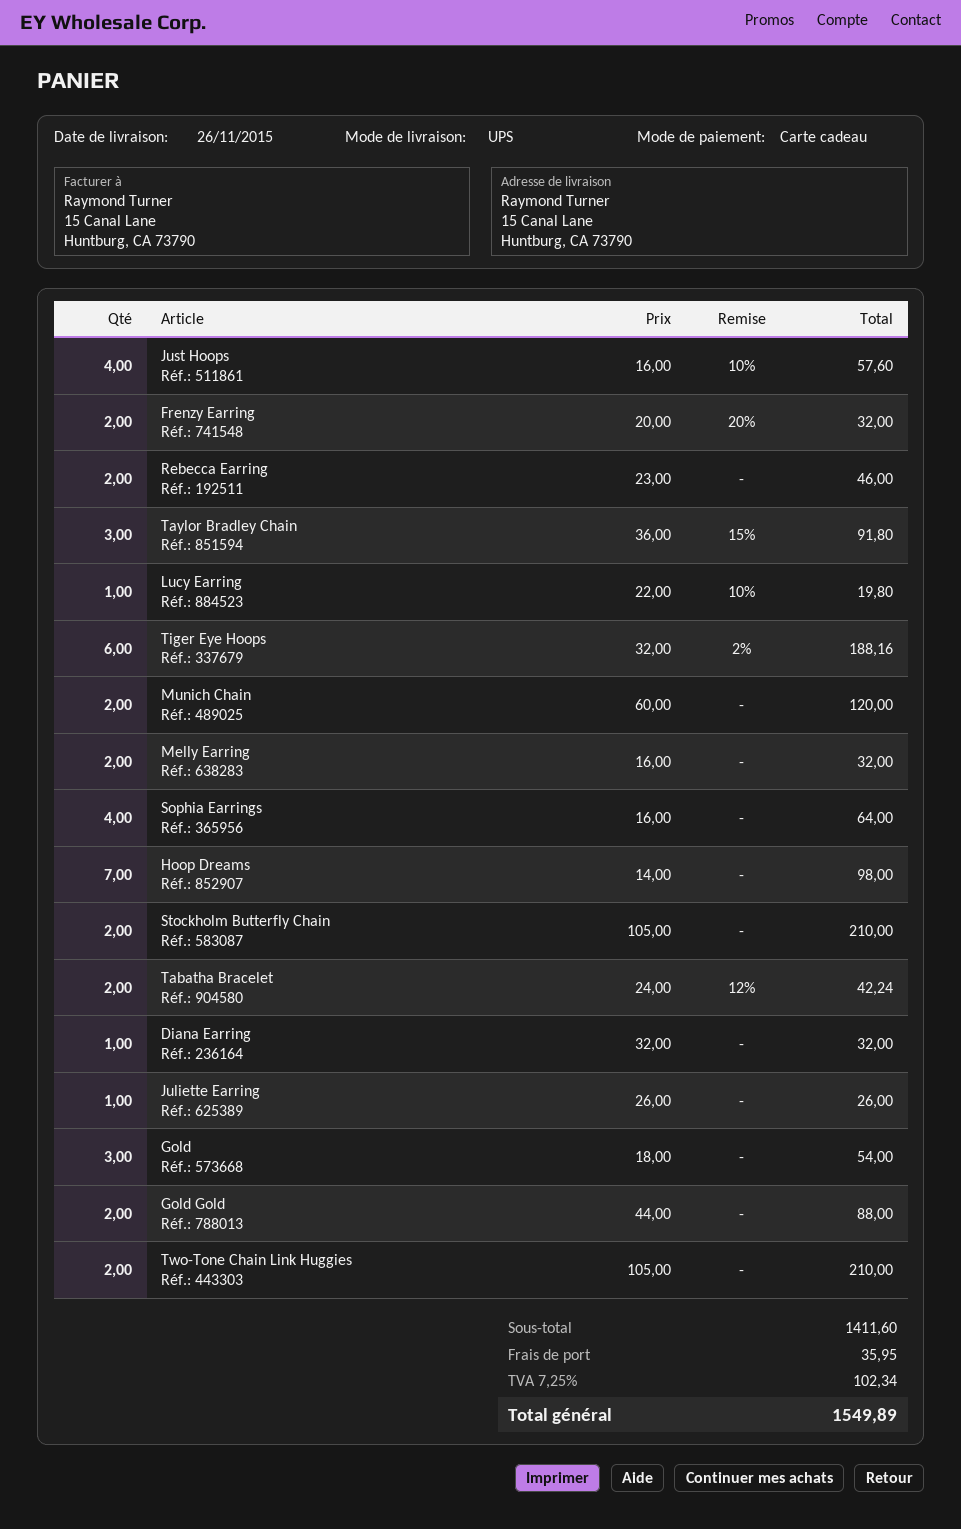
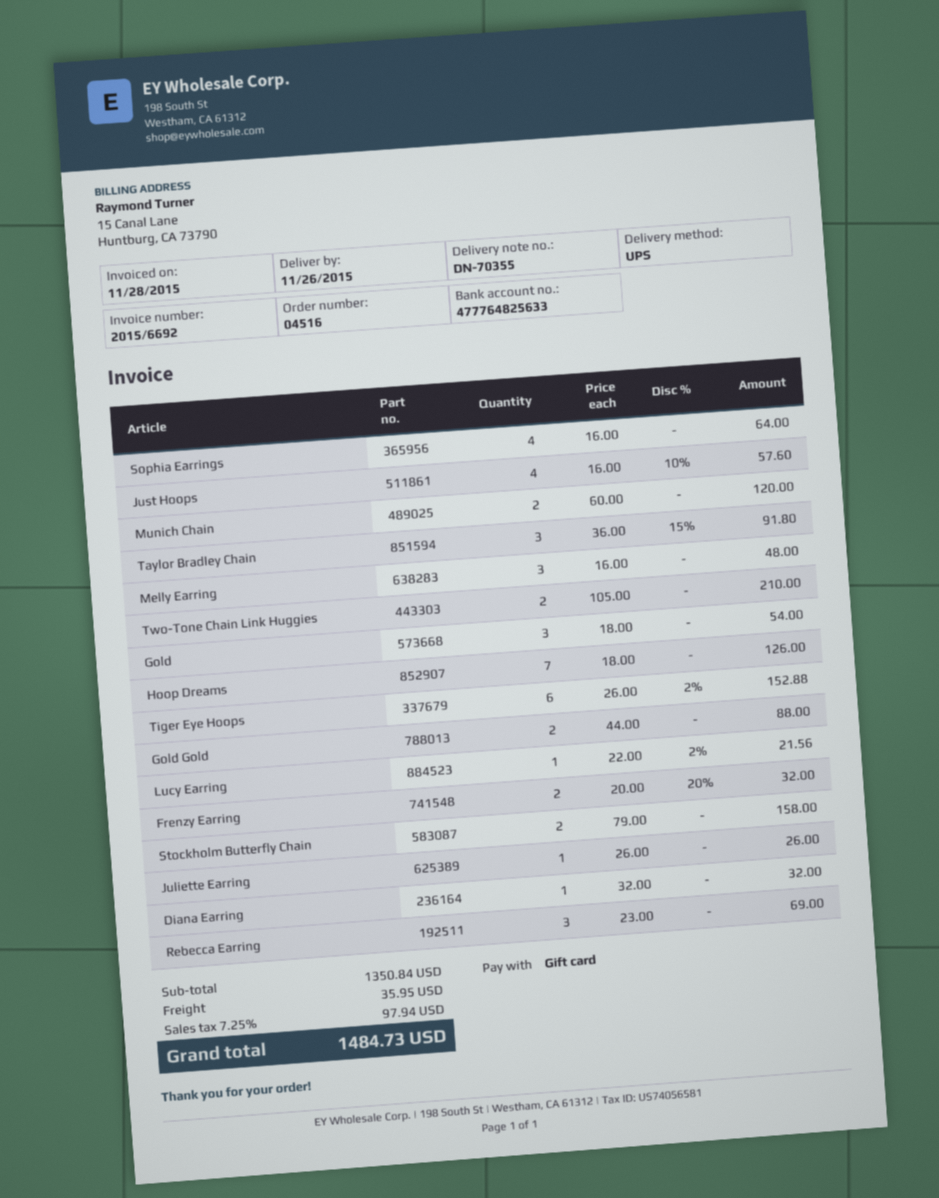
Rebecca Earring: 2 x 23.00 = 46.00 -> 3 x 23.00 = 69.00
Lucy Earring: 1 x 22.00 - 10% = 19.80 -> 1 x 22.00 - 2% = 21.56
Tiger Eye Hoops: 6 x 32.00 - 2% = 188.16 -> 6 x 26.00 - 2% = 152.88
Melly Earring: 2 x 16.00 = 32.00 -> 3 x 16.00 = 48.00
Hoop Dreams: 7 x 14.00 = 98.00 -> 7 x 18.00 = 126.00
Stockholm Butterfly Chain: 2 x 105.00 = 210.00 -> 2 x 79.00 = 158.00
Tabatha Bracelet: 2 x 24.00 - 12% = 42.24 -> none
subtotal: 1411.60 -> 1350.84
tax: 7.25% = 102.34 -> 7.25% = 97.94
total: 1549.89 -> 1484.73

